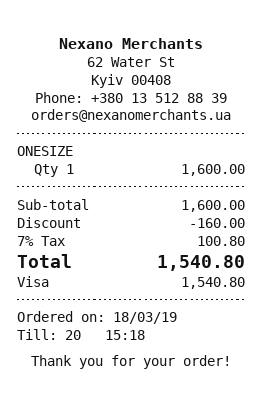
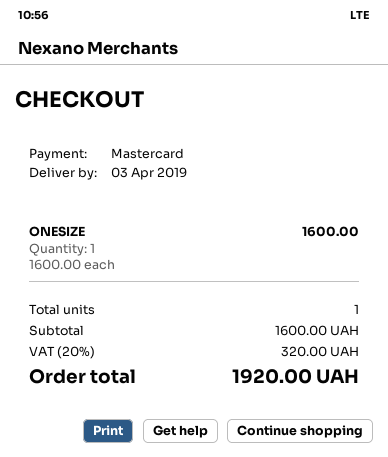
payment method: Visa -> Mastercard
discount: 160.00 -> none
tax: 7% = 100.80 -> 20% = 320.00
total: 1540.80 -> 1920.00

